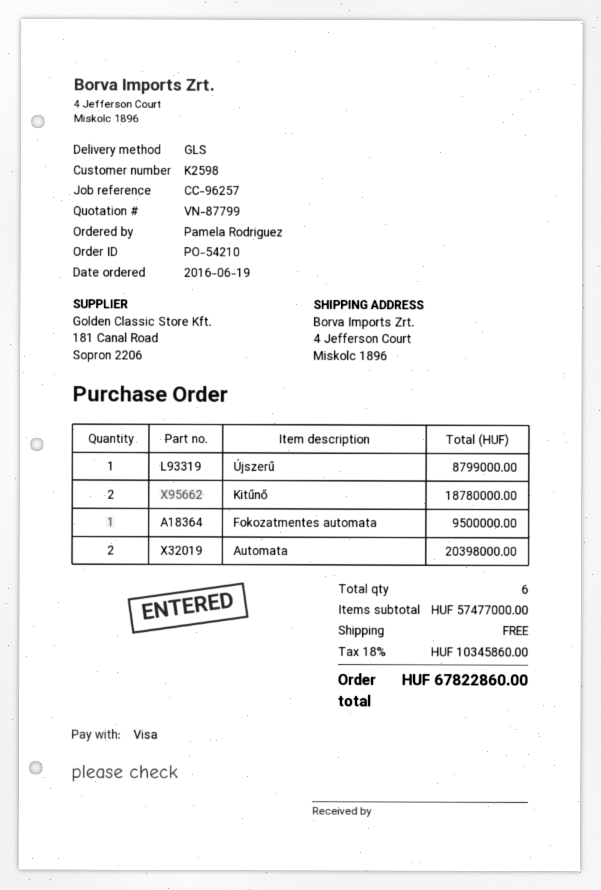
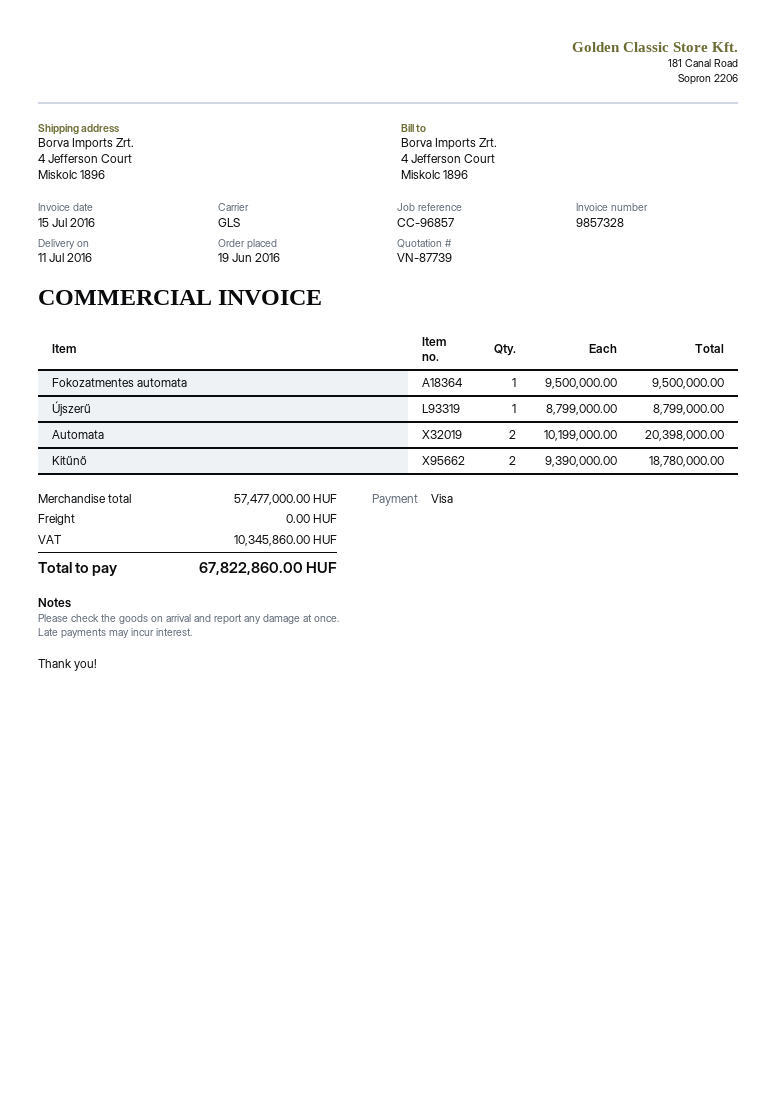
quote number: VN-87799 -> VN-87739
reference: CC-96257 -> CC-96857

